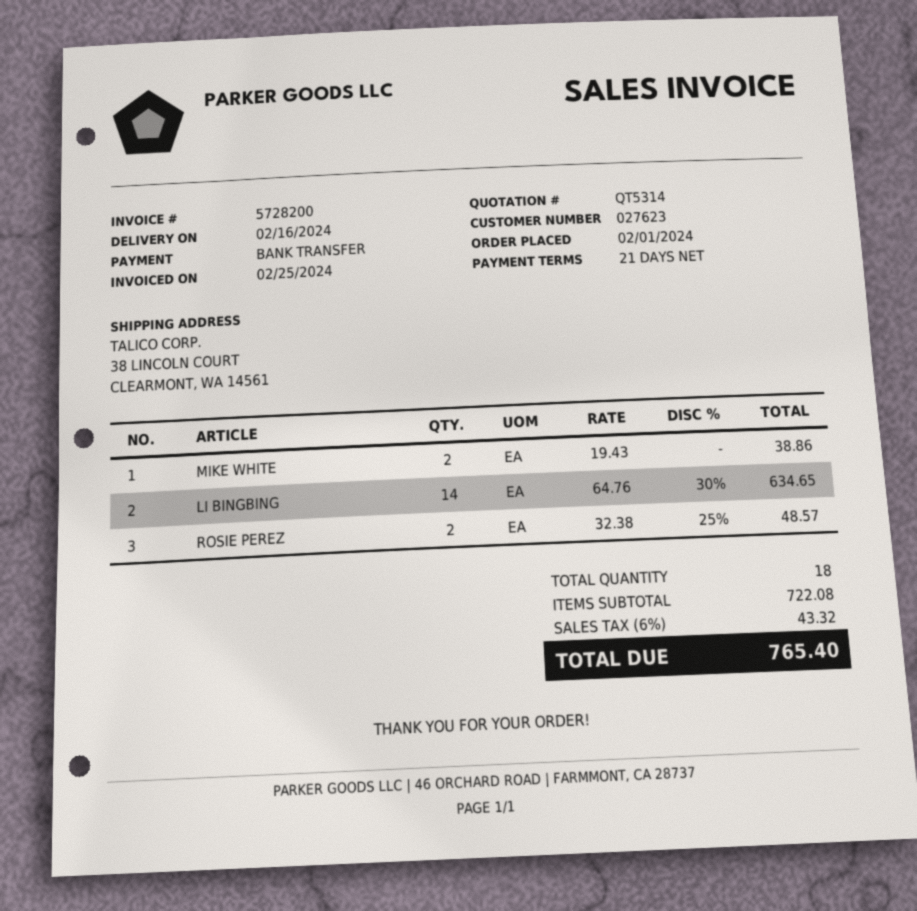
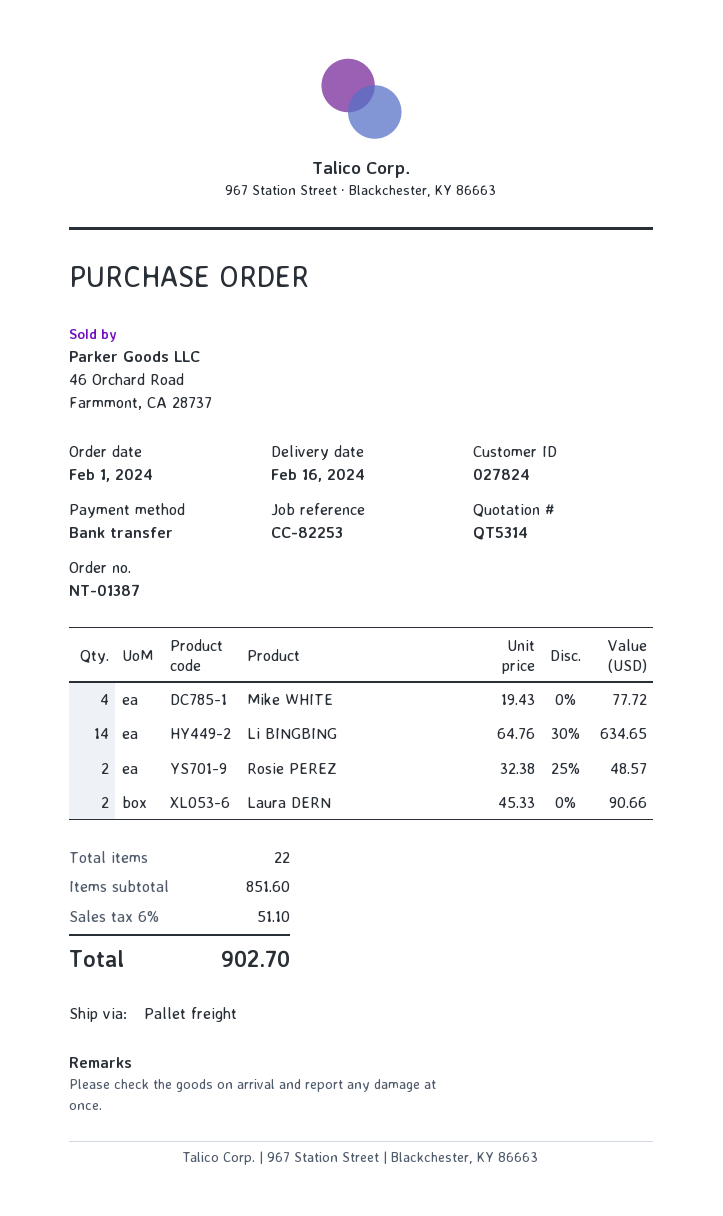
customer number: 027623 -> 027824
MIKE WHITE: 2 x 19.43 = 38.86 -> 4 x 19.43 = 77.72
Laura DERN: none -> 2 x 45.33 = 90.66
total quantity: 18 -> 22
subtotal: 722.08 -> 851.60
tax: 6% = 43.32 -> 6% = 51.10
total: 765.40 -> 902.70

